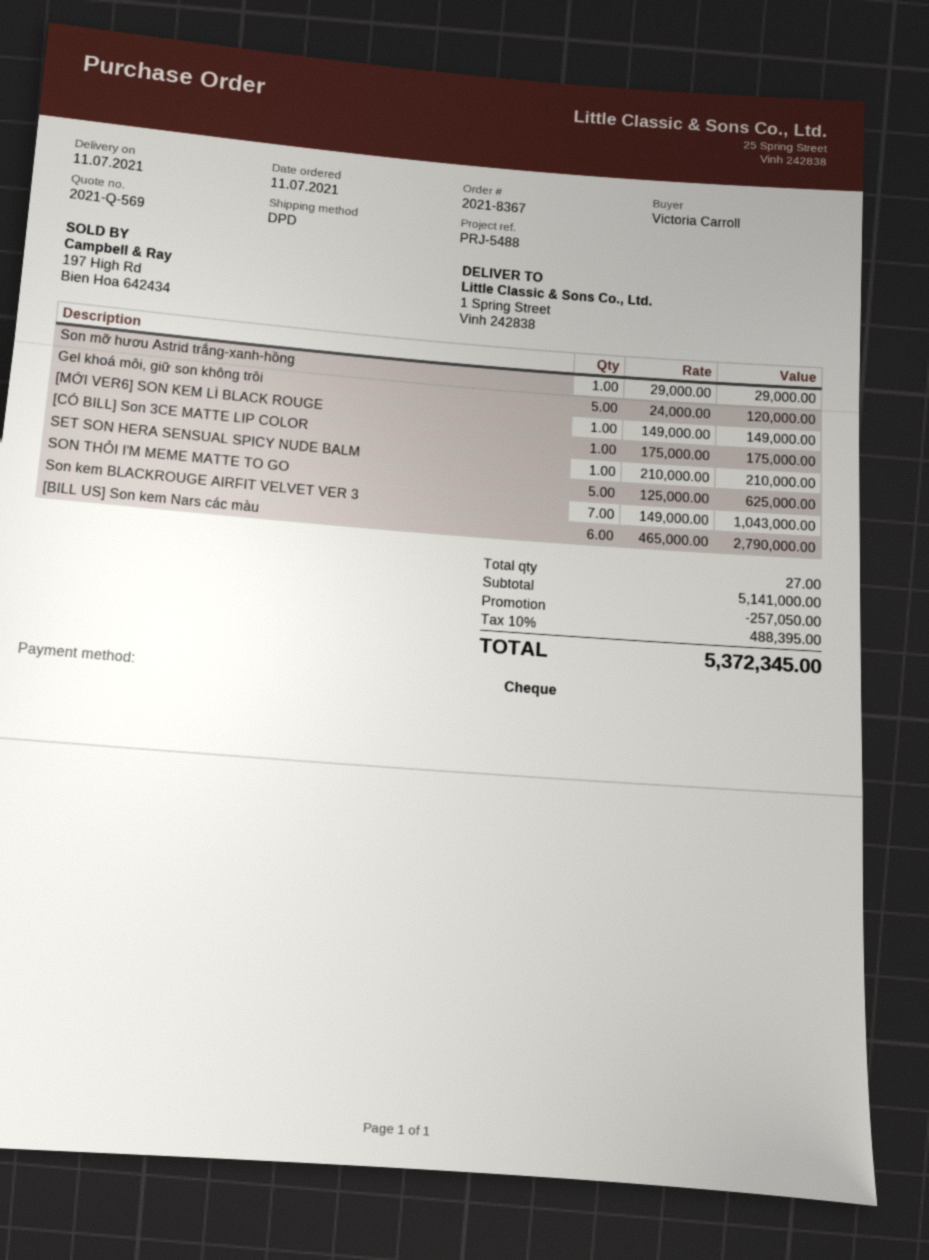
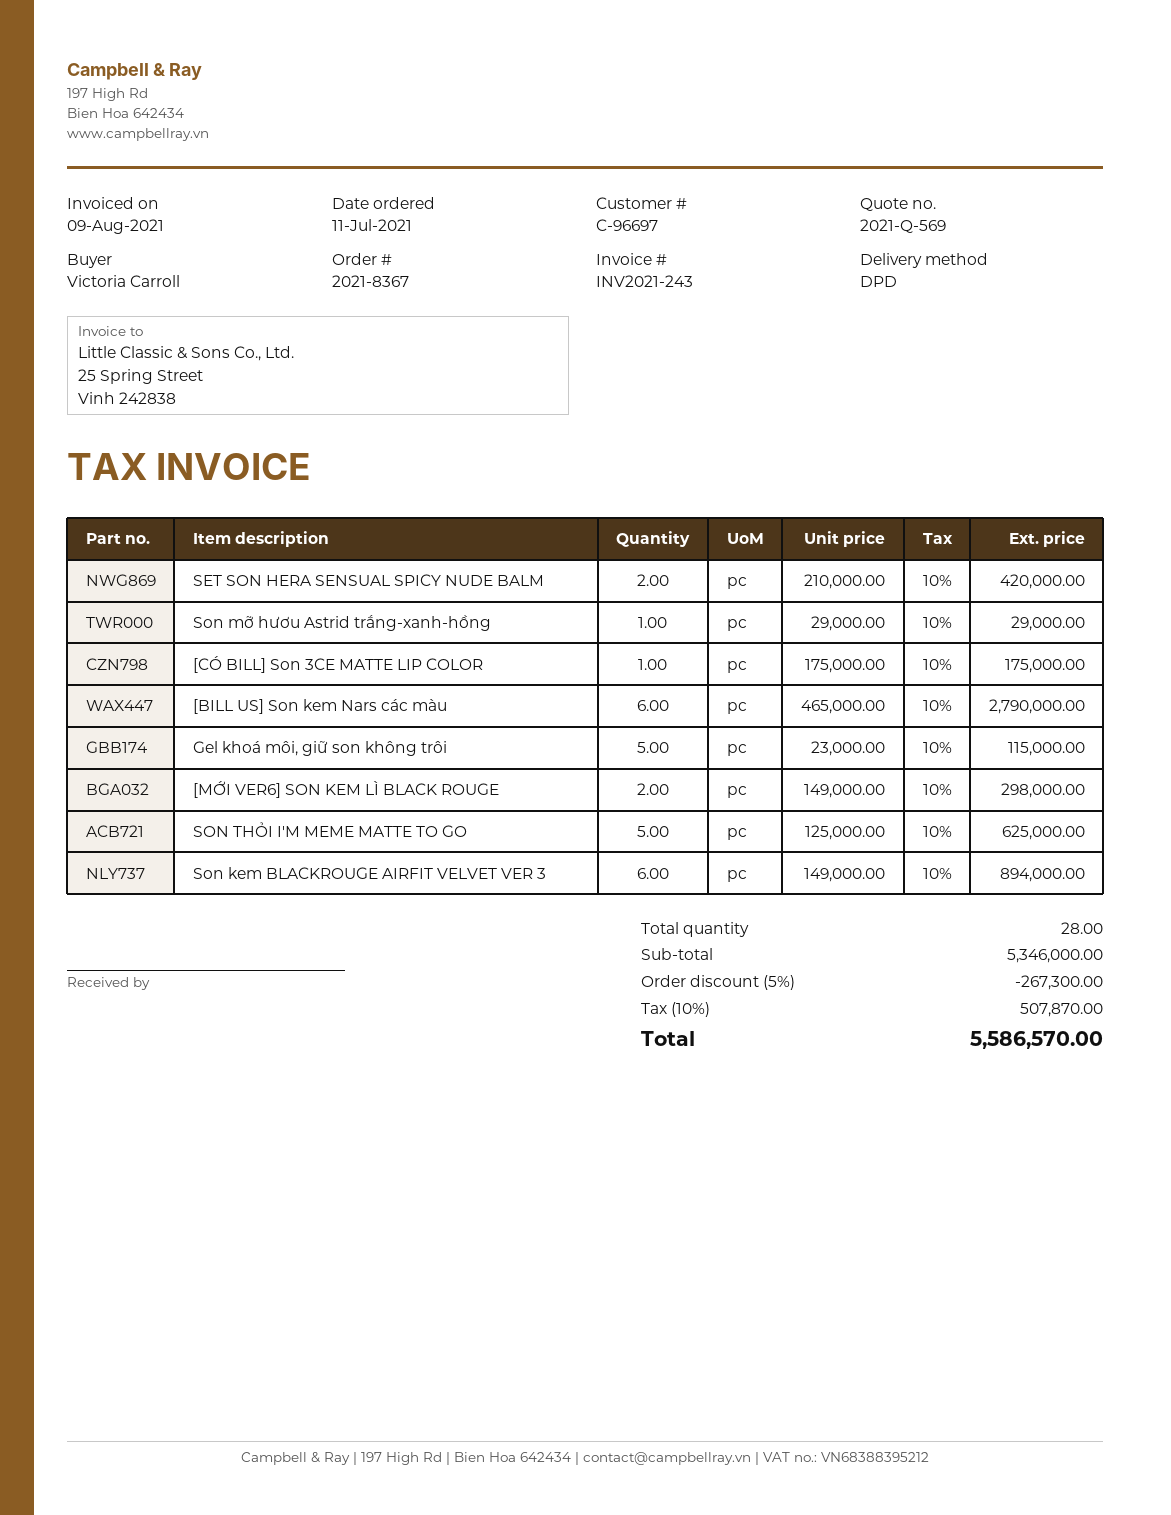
Gel khoá môi, giữ son không trôi: 5 x 24000.00 = 120000.00 -> 5 x 23000.00 = 115000.00
[MỚI VER6] SON KEM LÌ BLACK ROUGE: 1 x 149000.00 = 149000.00 -> 2 x 149000.00 = 298000.00
SET SON HERA SENSUAL SPICY NUDE BALM: 1 x 210000.00 = 210000.00 -> 2 x 210000.00 = 420000.00
Son kem BLACKROUGE AIRFIT VELVET VER 3: 7 x 149000.00 = 1043000.00 -> 6 x 149000.00 = 894000.00
total quantity: 27 -> 28
subtotal: 5141000.00 -> 5346000.00
discount: 257050.00 -> 267300.00
tax: 10% = 488395.00 -> 10% = 507870.00
total: 5372345.00 -> 5586570.00

